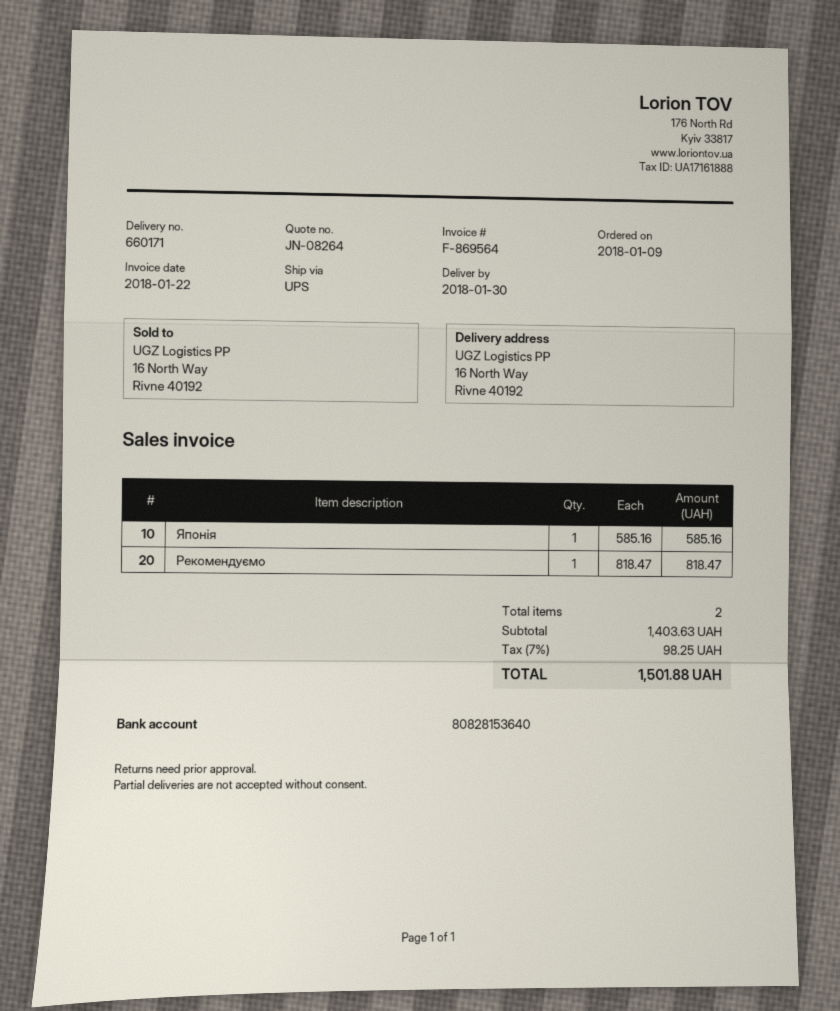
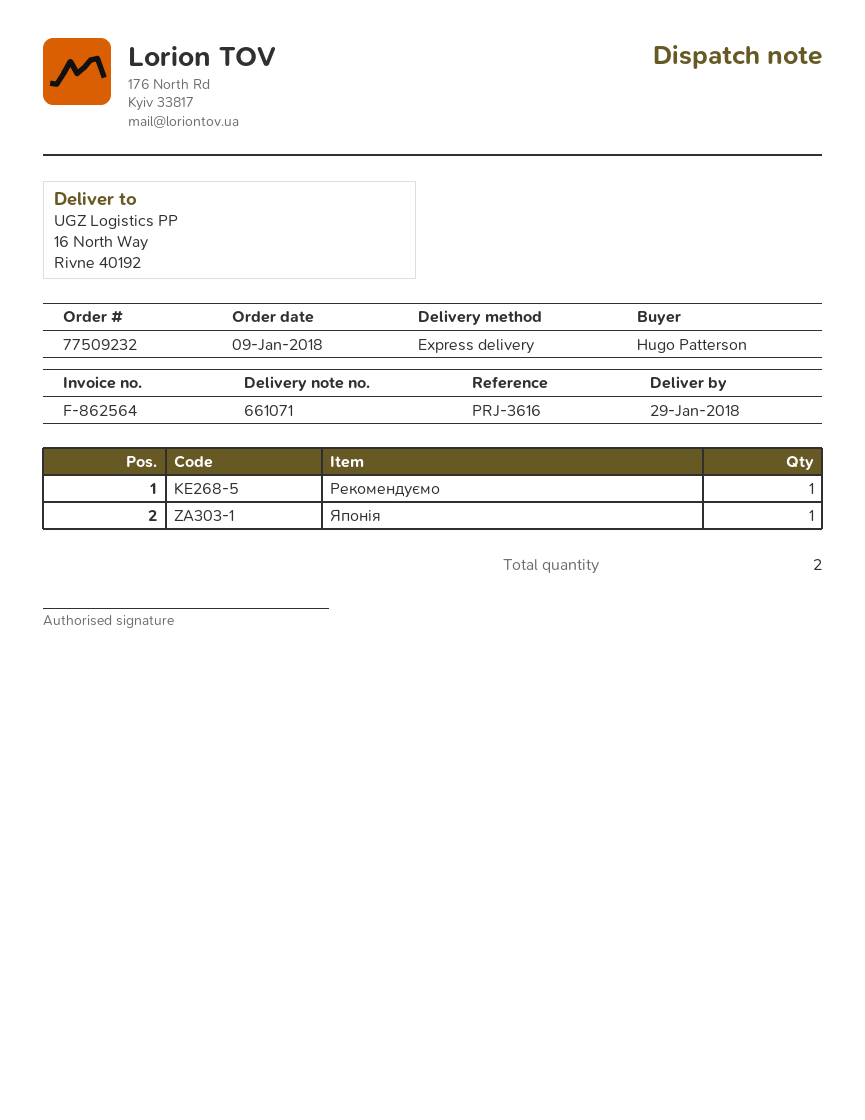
delivery note number: 660171 -> 661071
delivery date: 2018-01-30 -> 2018-01-29
invoice number: F-869564 -> F-862564
shipping method: UPS -> express

